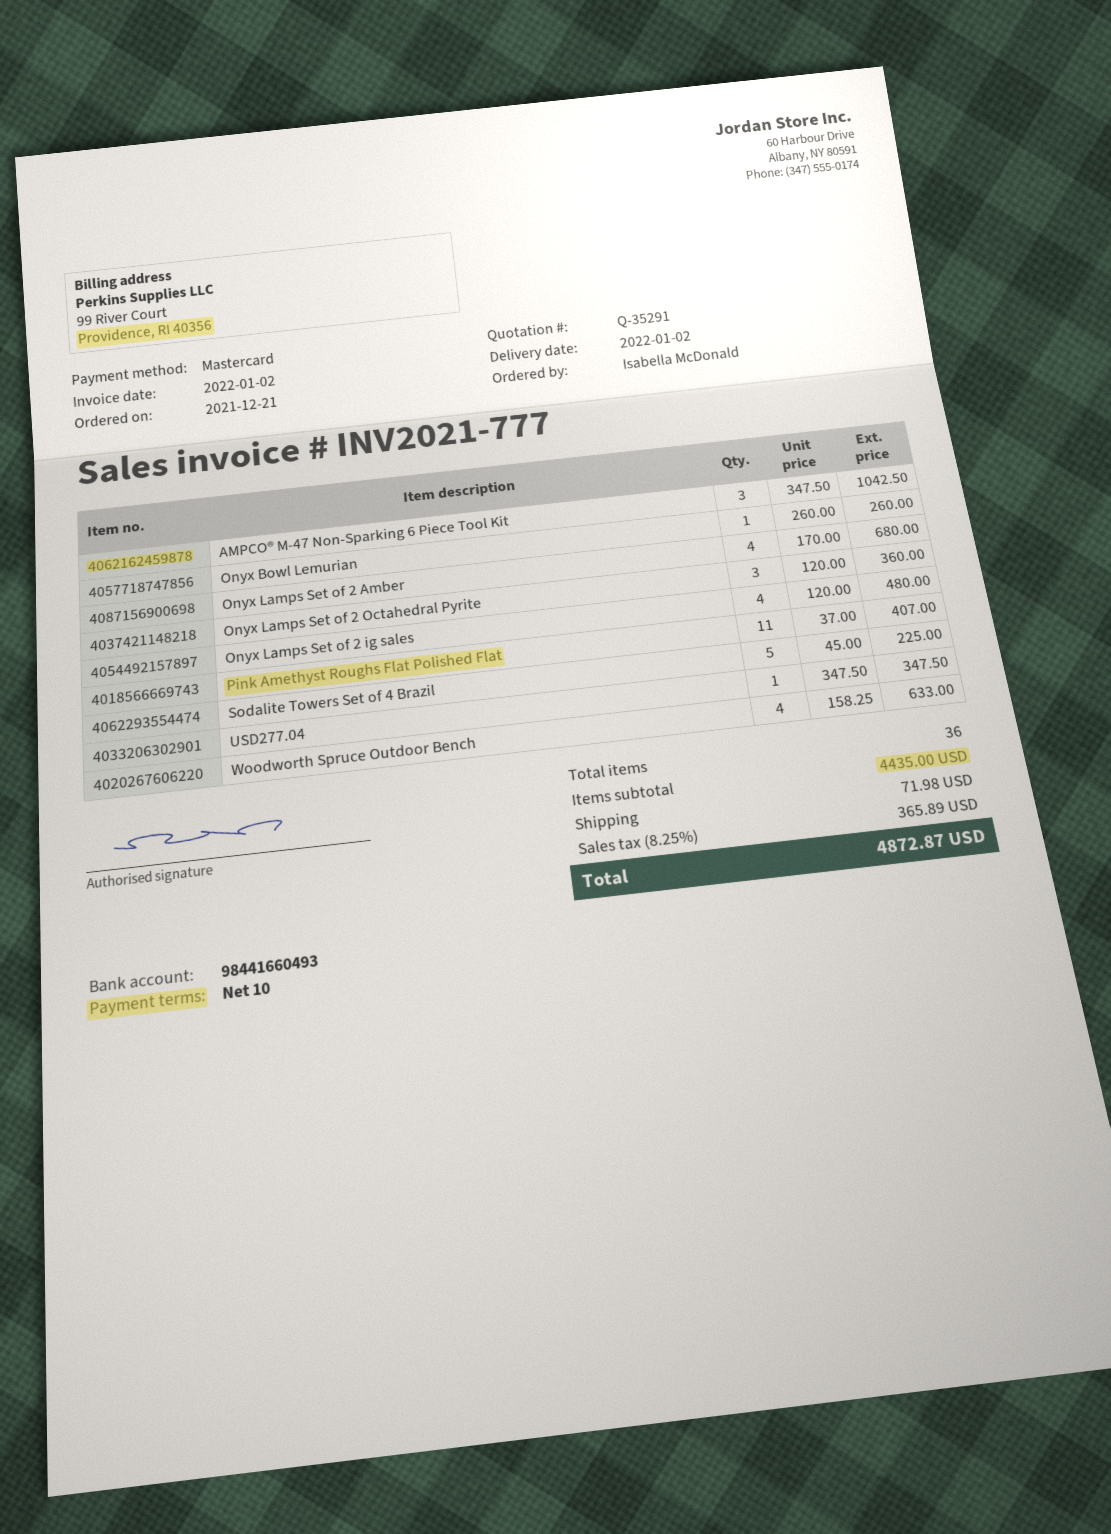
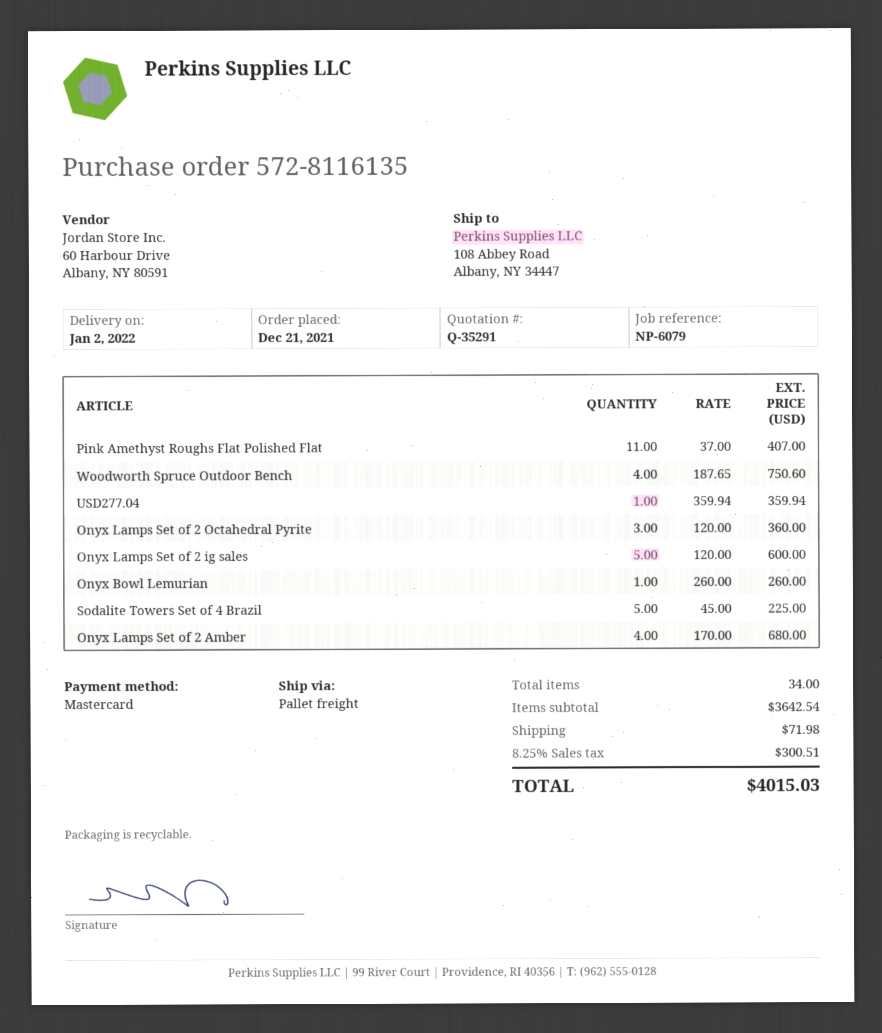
AMPCO® M-47 Non-Sparking 6 Piece Tool Kit: 3 x 347.50 = 1042.50 -> none
Onyx Lamps Set of 2 ig sales: 4 x 120.00 = 480.00 -> 5 x 120.00 = 600.00
USD277.04: 1 x 347.50 = 347.50 -> 1 x 359.94 = 359.94
Woodworth Spruce Outdoor Bench: 4 x 158.25 = 633.00 -> 4 x 187.65 = 750.60
total quantity: 36 -> 34
subtotal: 4435.00 -> 3642.54
tax: 8.25% = 365.89 -> 8.25% = 300.51
total: 4872.87 -> 4015.03

